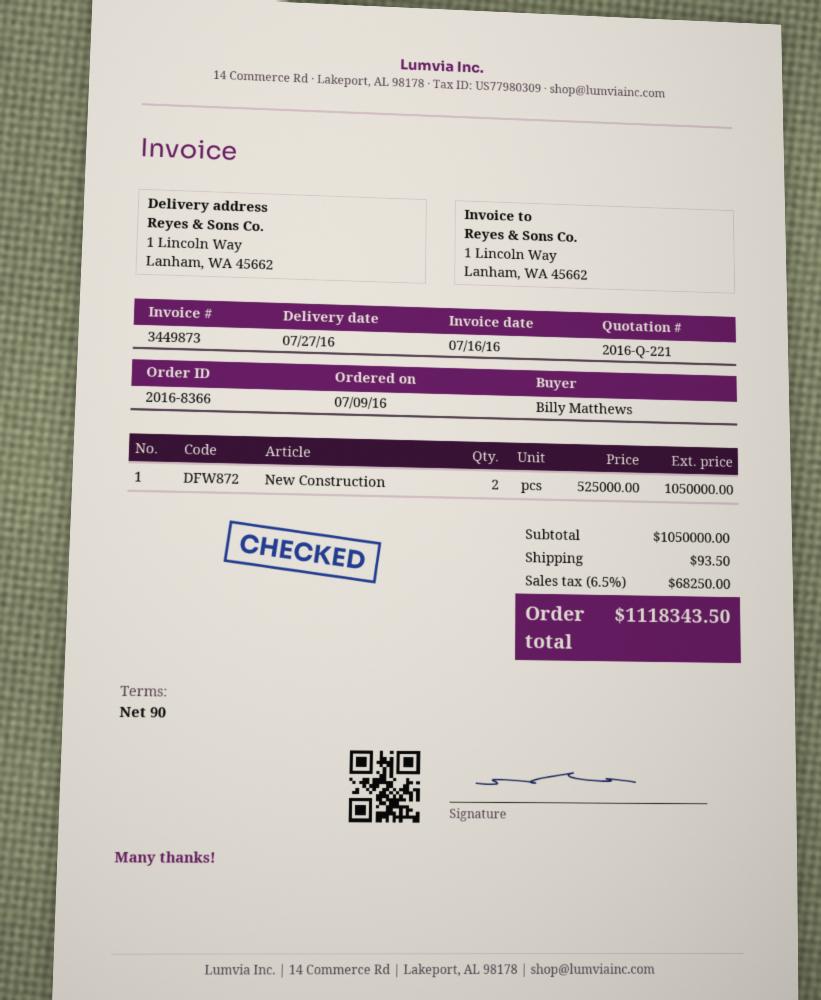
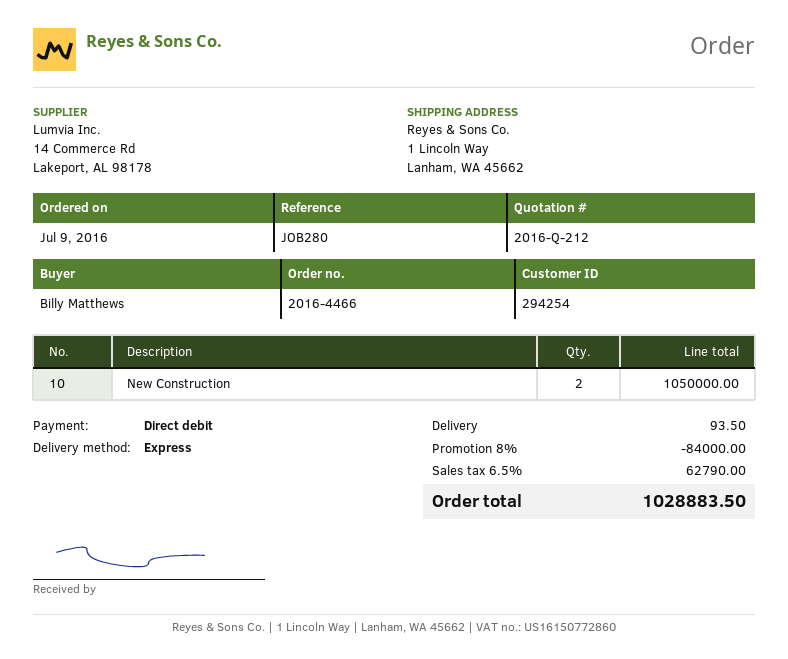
quote number: 2016-Q-221 -> 2016-Q-212
order number: 2016-8366 -> 2016-4466
discount: none -> 8% = 84000.00
tax: 6.5% = 68250.00 -> 6.5% = 62790.00
total: 1118343.50 -> 1028883.50

